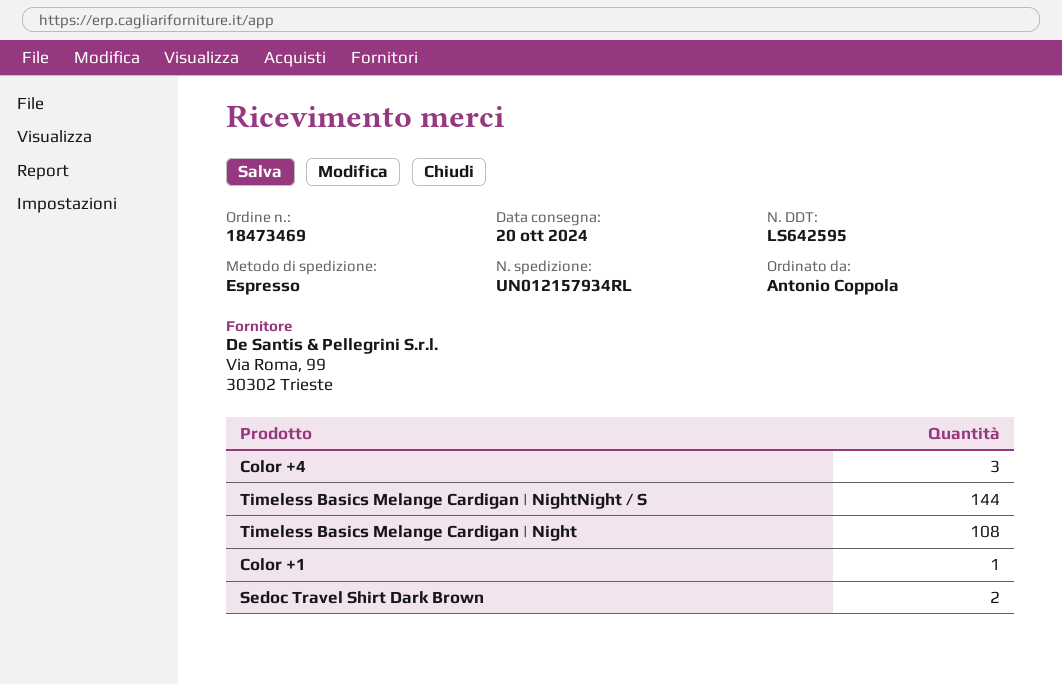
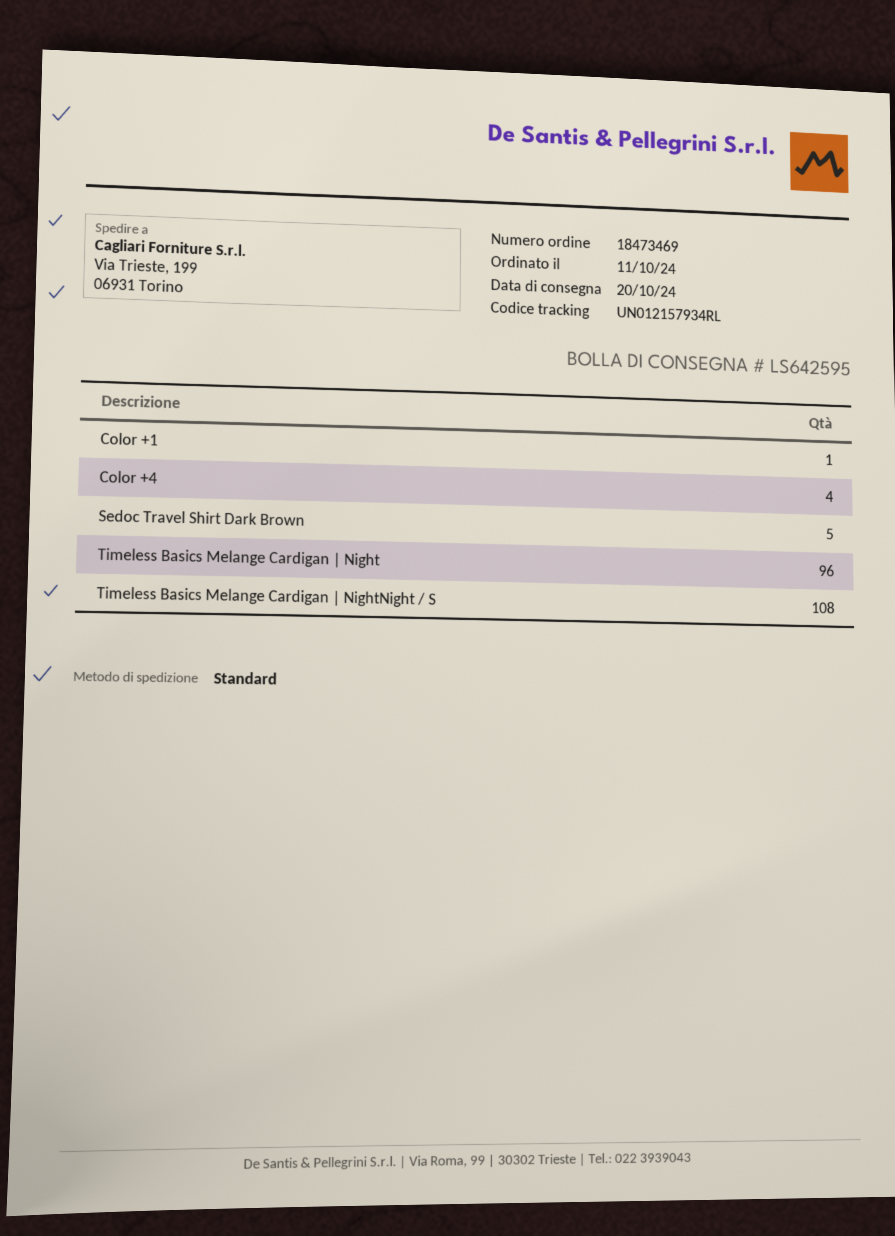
shipping method: express -> standard
Color +4: 3 -> 4
Timeless Basics Melange Cardigan | NightNight / S: 144 -> 108
Timeless Basics Melange Cardigan | Night: 108 -> 96
Sedoc Travel Shirt Dark Brown: 2 -> 5

